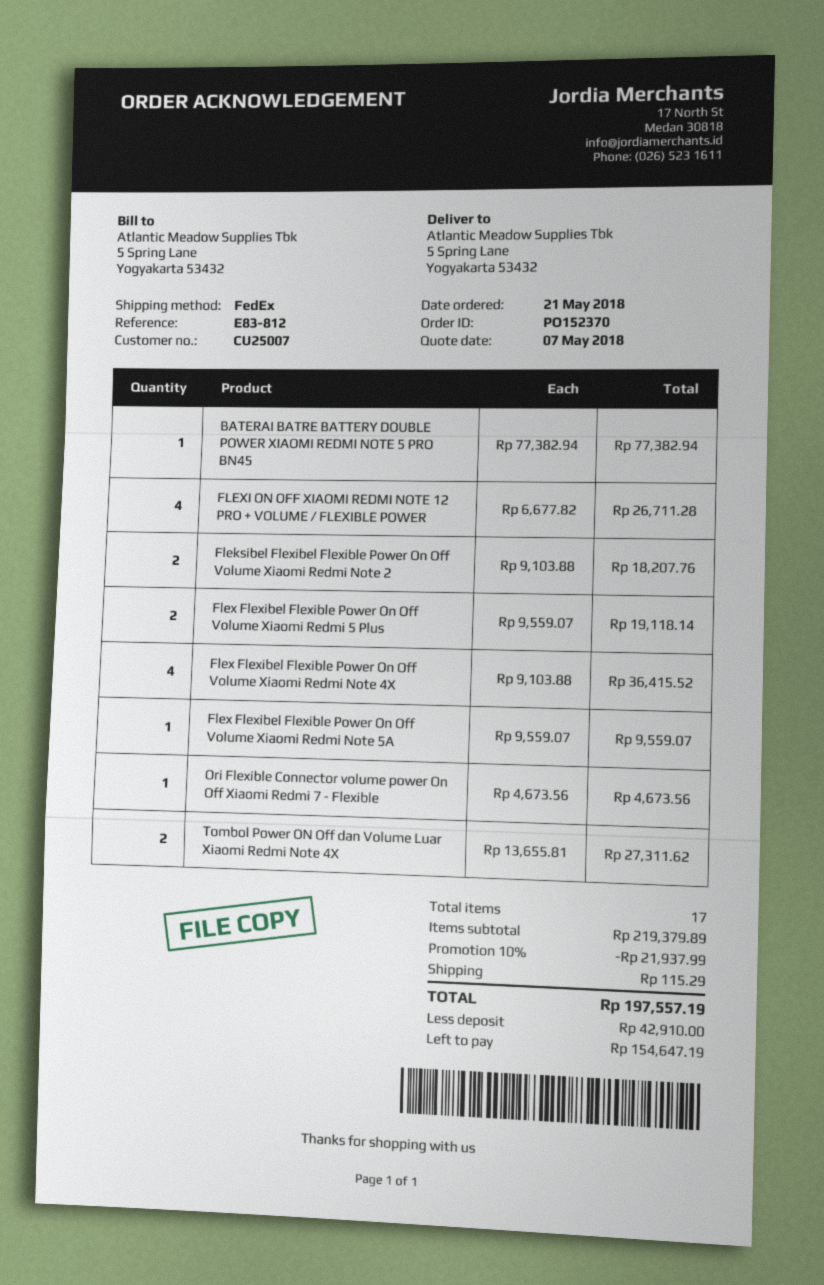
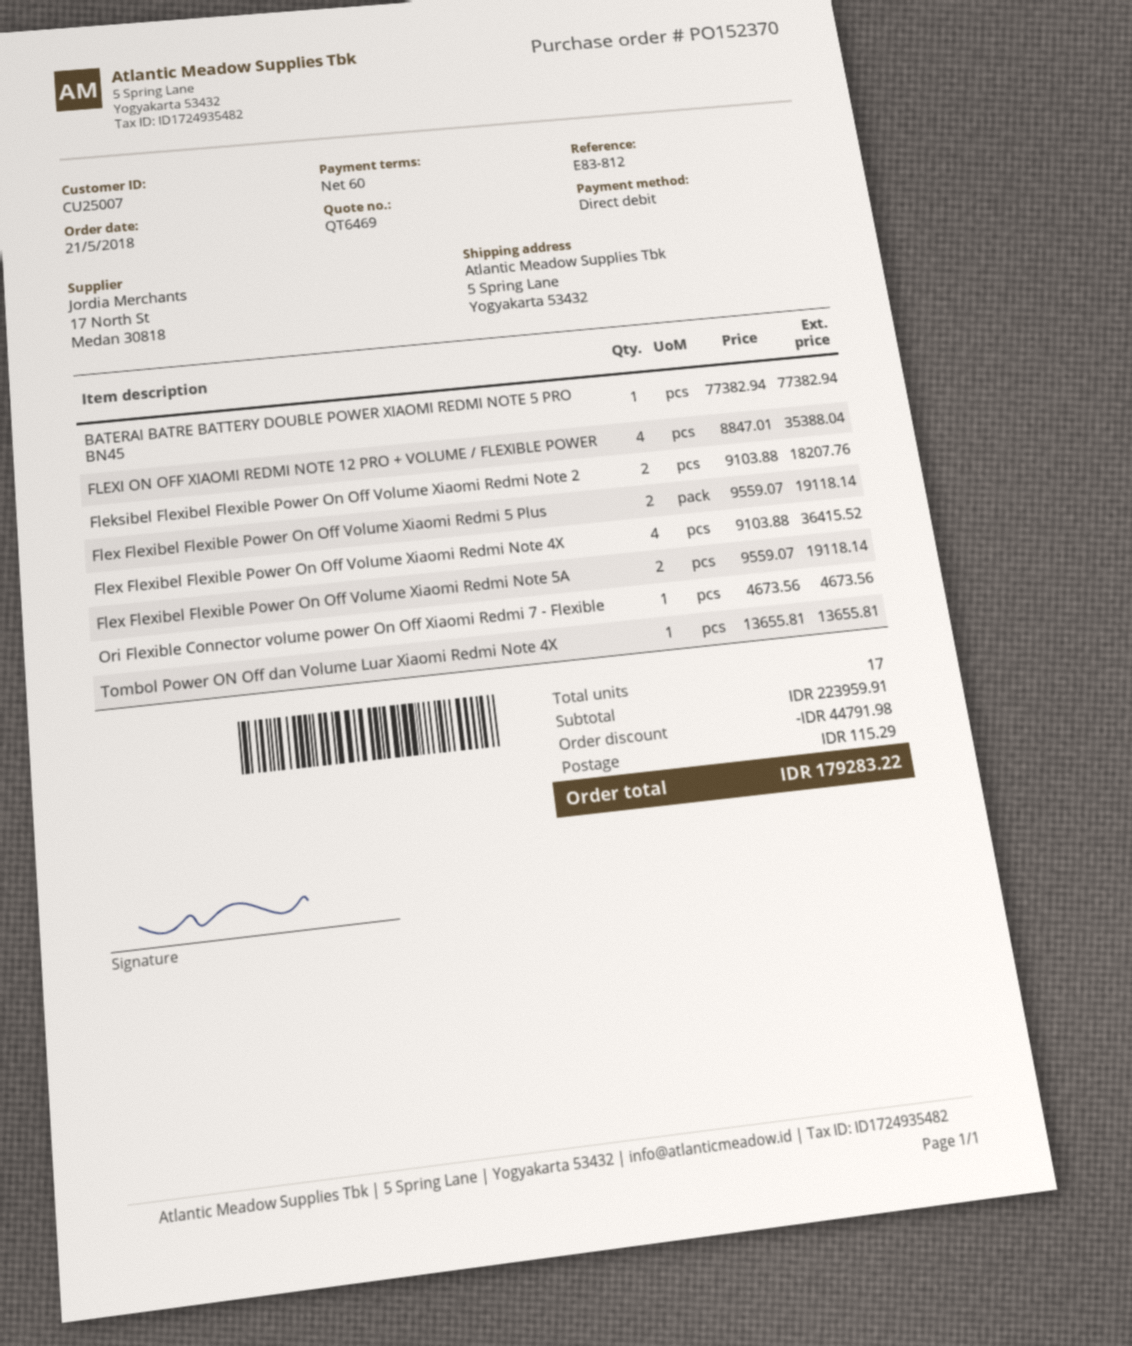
FLEXI ON OFF XIAOMI REDMI NOTE 12 PRO + VOLUME / FLEXIBLE POWER: 4 x 6677.82 = 26711.28 -> 4 x 8847.01 = 35388.04
Flex Flexibel Flexible Power On Off Volume Xiaomi Redmi Note 5A: 1 x 9559.07 = 9559.07 -> 2 x 9559.07 = 19118.14
Tombol Power ON Off dan Volume Luar Xiaomi Redmi Note 4X: 2 x 13655.81 = 27311.62 -> 1 x 13655.81 = 13655.81
subtotal: 219379.89 -> 223959.91
discount: 21937.99 -> 44791.98
total: 197557.19 -> 179283.22

